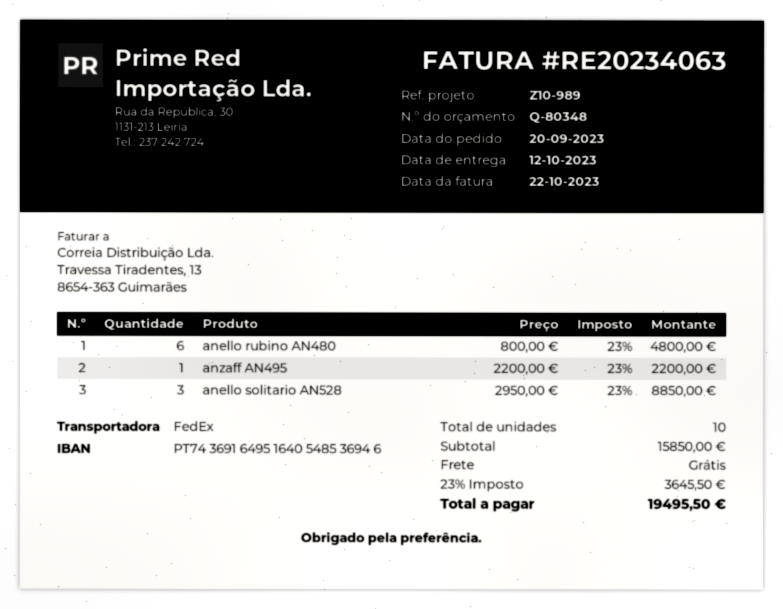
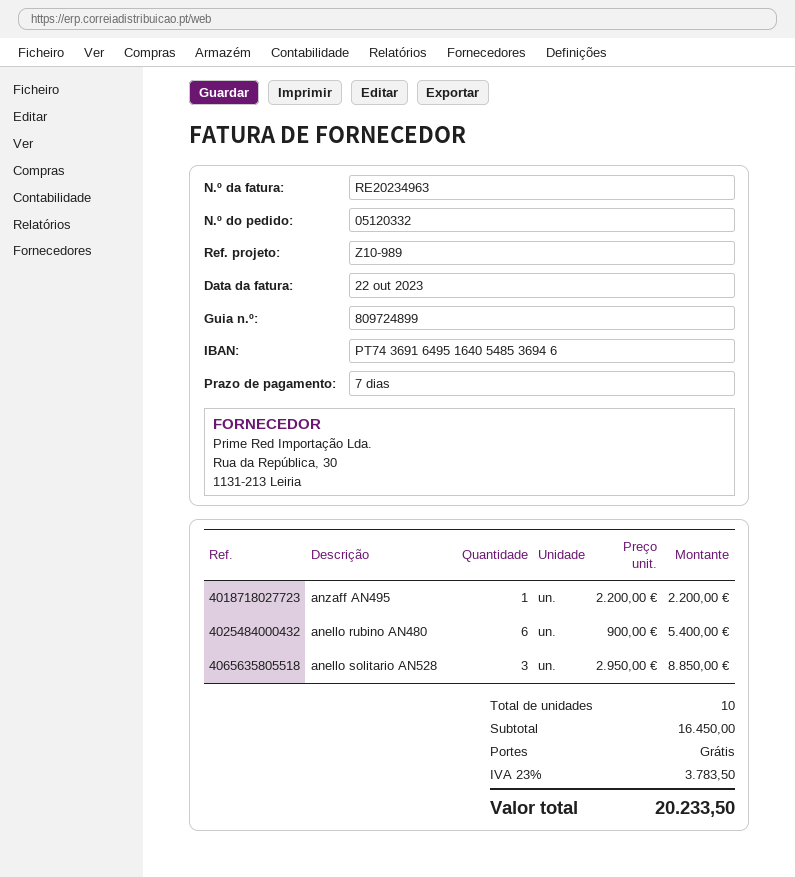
invoice number: RE20234063 -> RE20234963
anello rubino AN480: 6 x 800.00 = 4800.00 -> 6 x 900.00 = 5400.00
subtotal: 15850.00 -> 16450.00
tax: 23% = 3645.50 -> 23% = 3783.50
total: 19495.50 -> 20233.50

